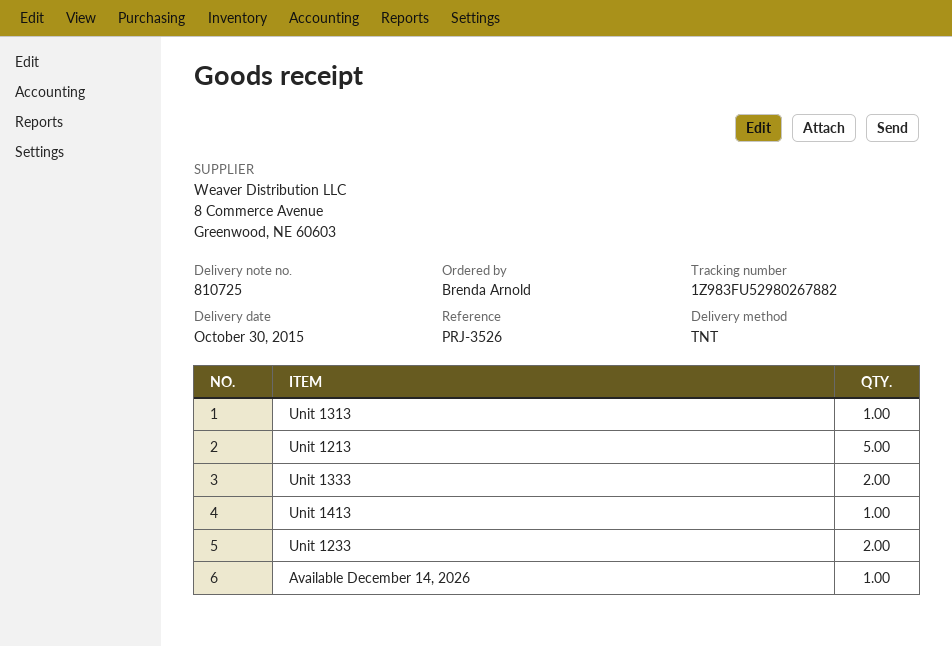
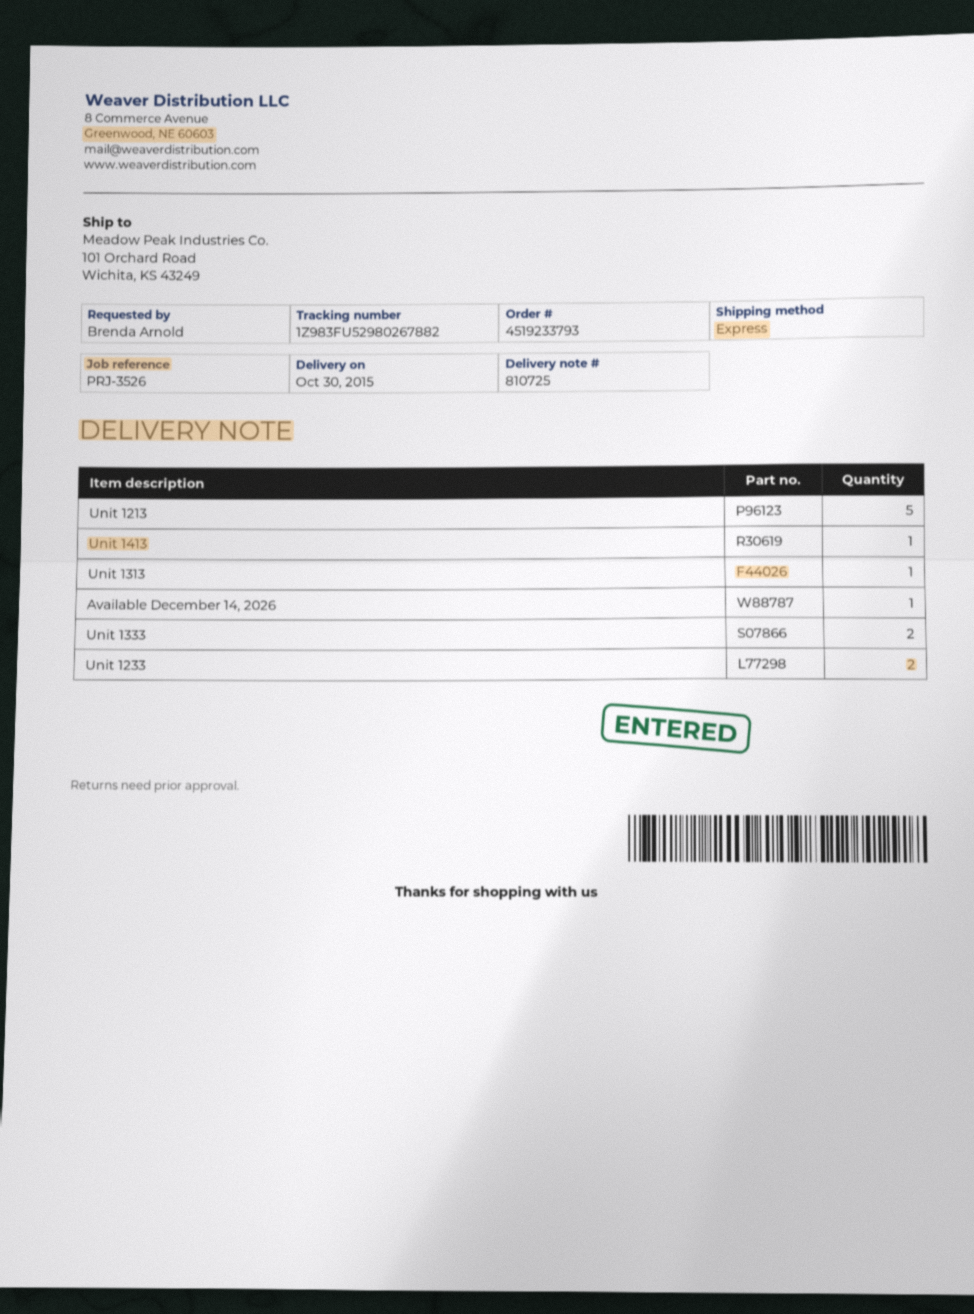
shipping method: TNT -> express

